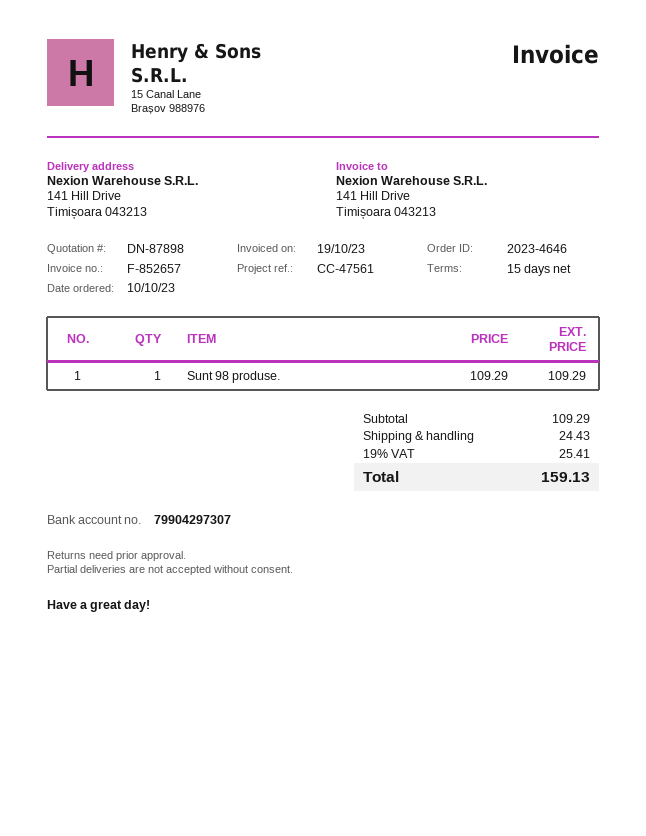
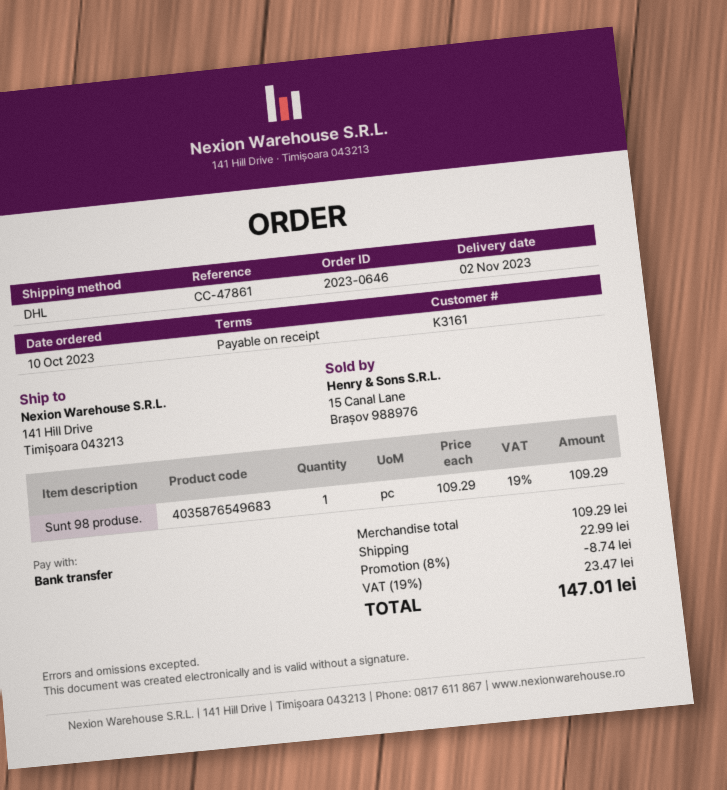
order number: 2023-4646 -> 2023-0646
payment terms: 15 days -> on receipt
reference: CC-47561 -> CC-47861
discount: none -> 8% = 8.74
shipping: 24.43 -> 22.99
tax: 19% = 25.41 -> 19% = 23.47
total: 159.13 -> 147.01

